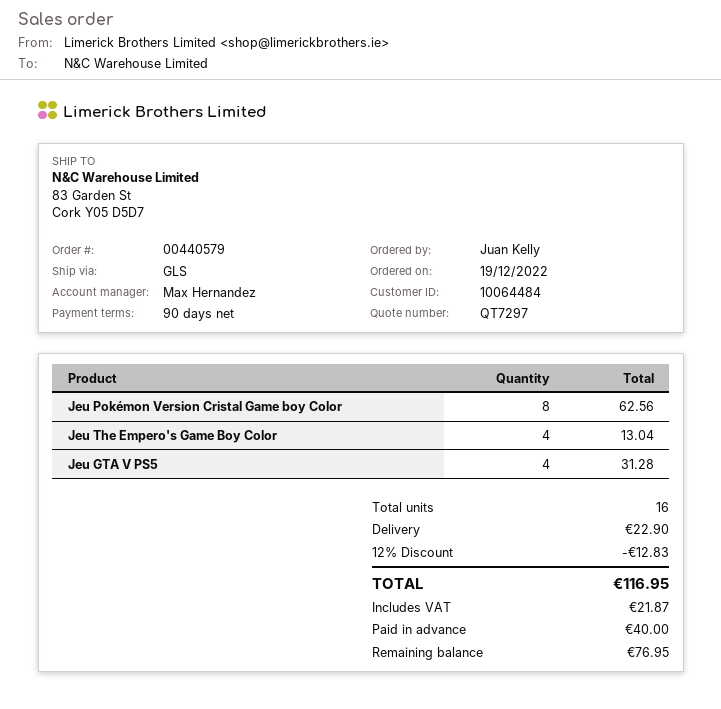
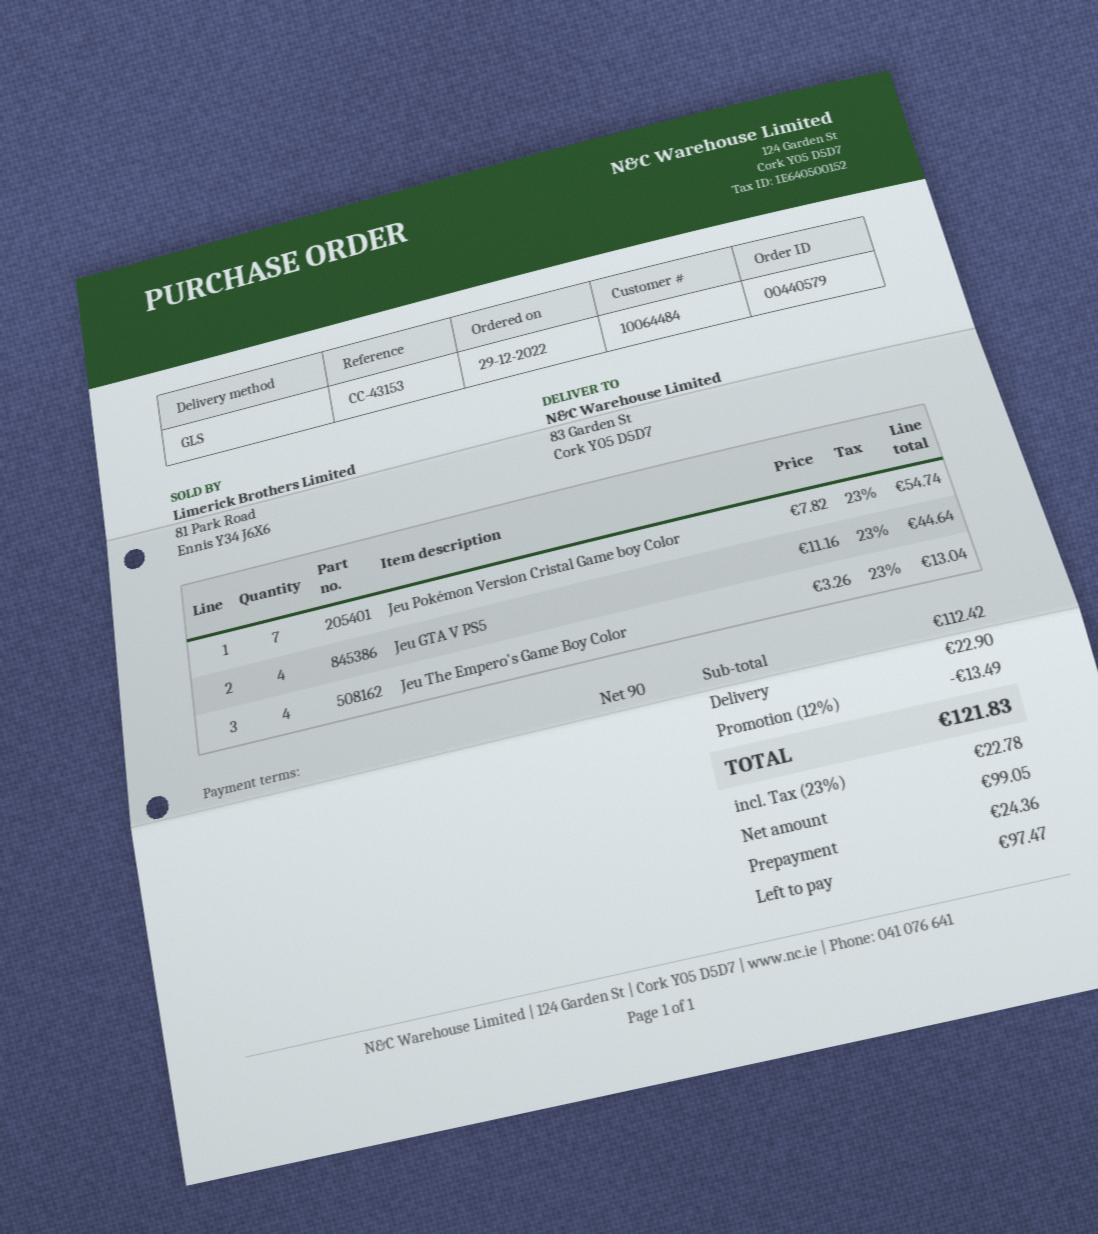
order date: 2022-12-19 -> 2022-12-29
Jeu Pokémon Version Cristal Game boy Color: 8 for 62.56 -> 7 for 54.74
Jeu GTA V PS5: 4 for 31.28 -> 4 for 44.64
discount: 12% = 12.83 -> 12% = 13.49
tax: 21.87 -> 22.78
total: 116.95 -> 121.83
deposit: 40.00 -> 24.36
balance: 76.95 -> 97.47

